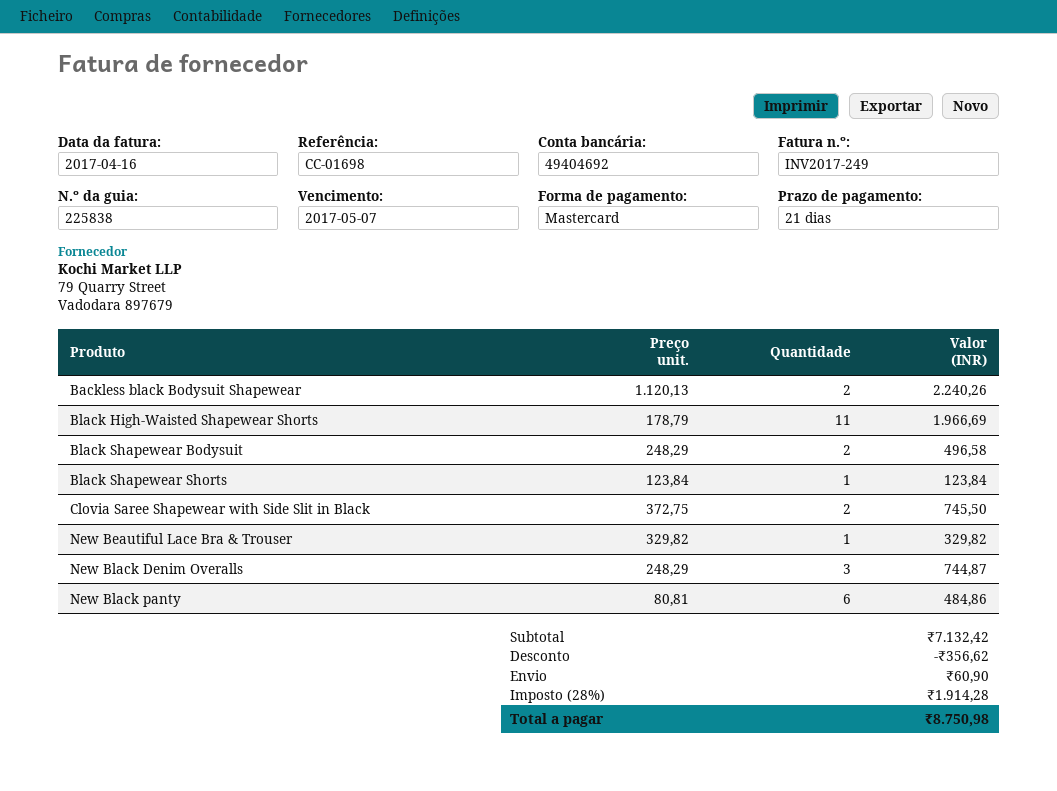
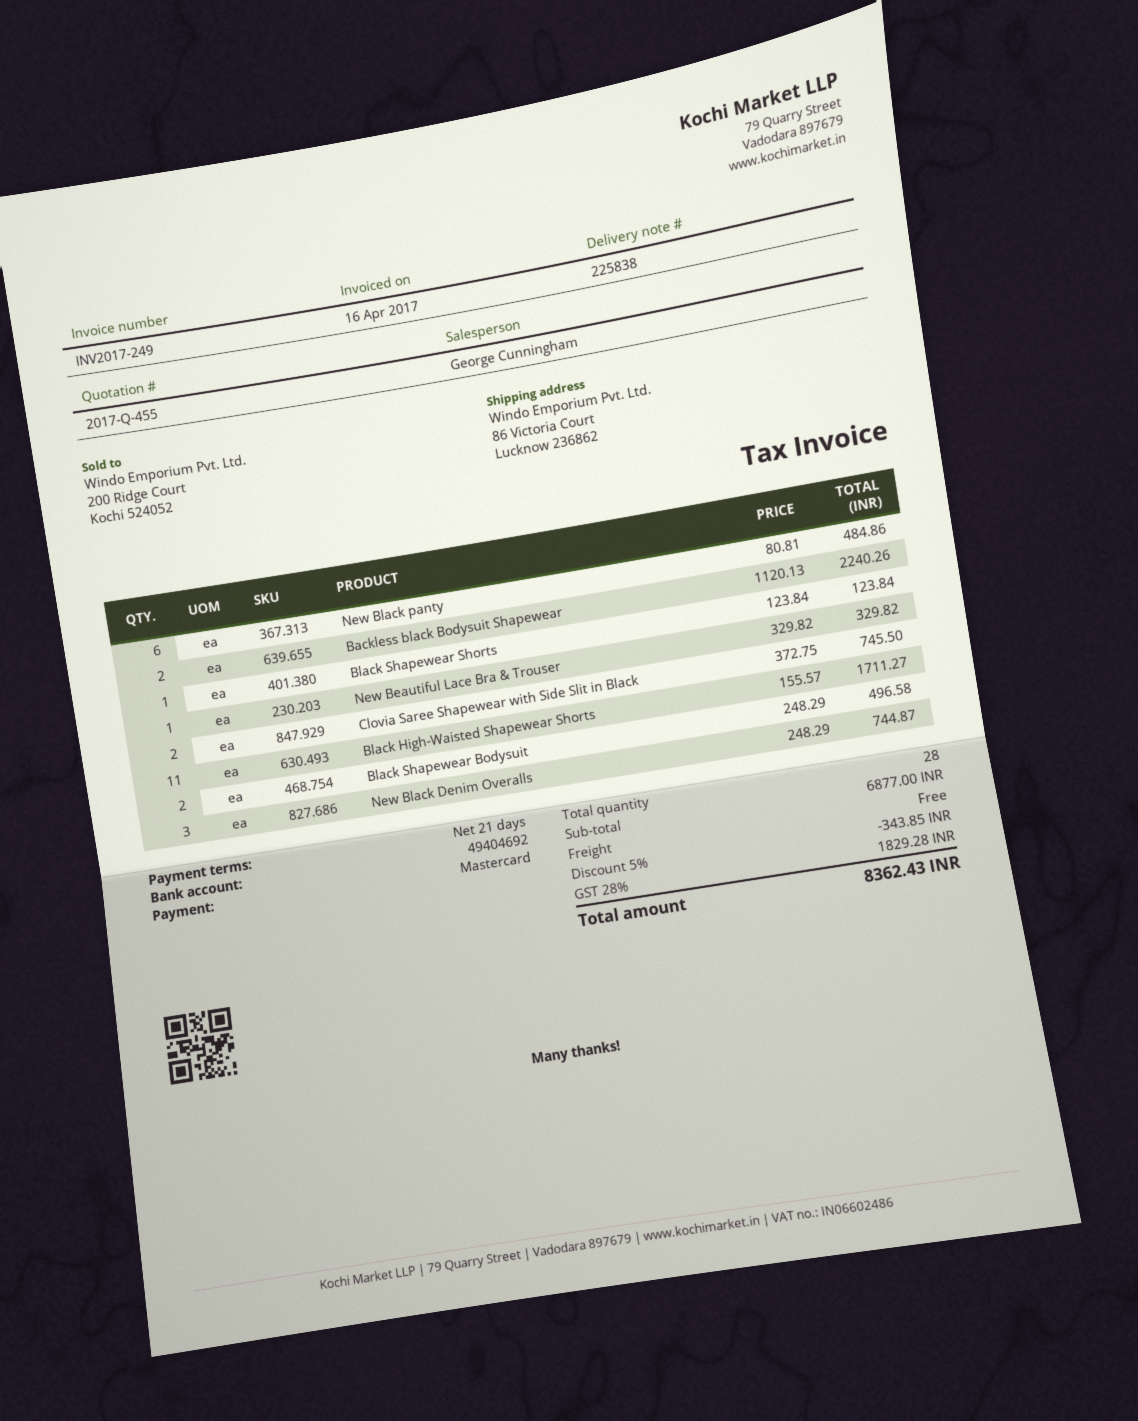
Black High-Waisted Shapewear Shorts: 11 x 178.79 = 1966.69 -> 11 x 155.57 = 1711.27
subtotal: 7132.42 -> 6877.00
discount: 356.62 -> 343.85
shipping: 60.90 -> 0.00
tax: 28% = 1914.28 -> 28% = 1829.28
total: 8750.98 -> 8362.43

